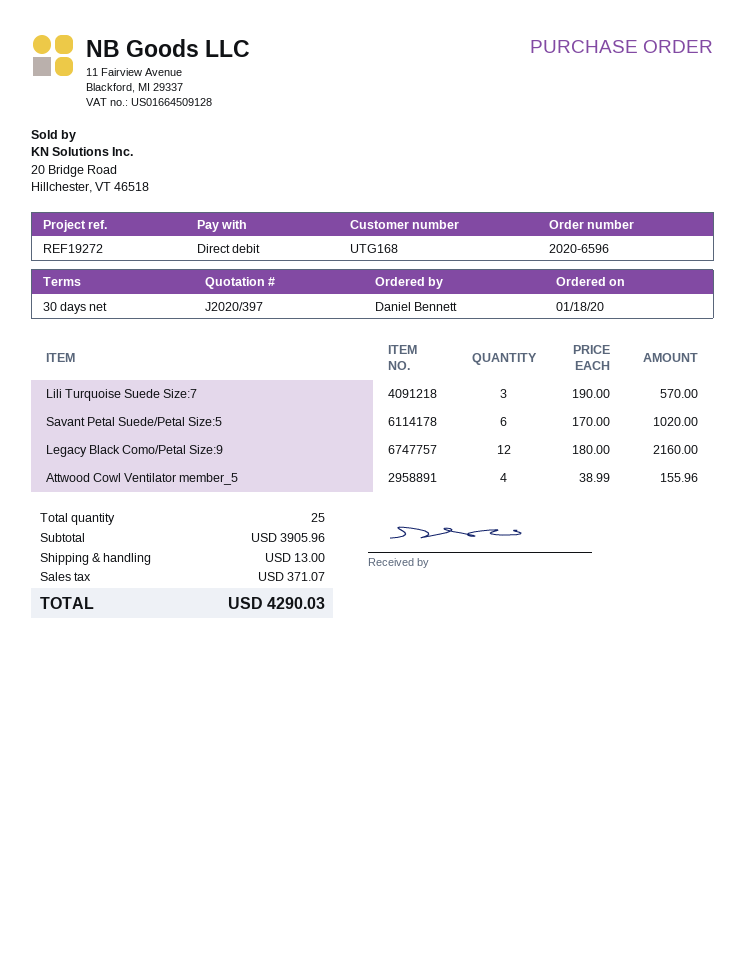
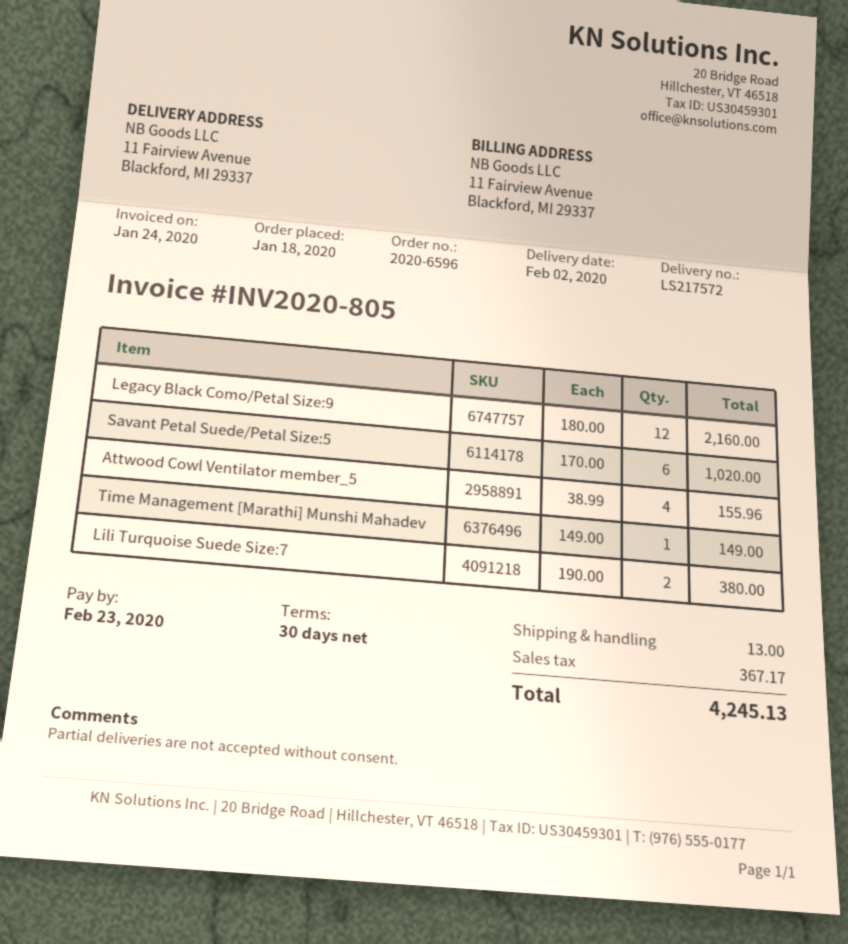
Lili Turquoise Suede Size:7: 3 x 190.00 = 570.00 -> 2 x 190.00 = 380.00
Time Management [Marathi] Munshi Mahadev: none -> 1 x 149.00 = 149.00
tax: 371.07 -> 367.17
total: 4290.03 -> 4245.13

